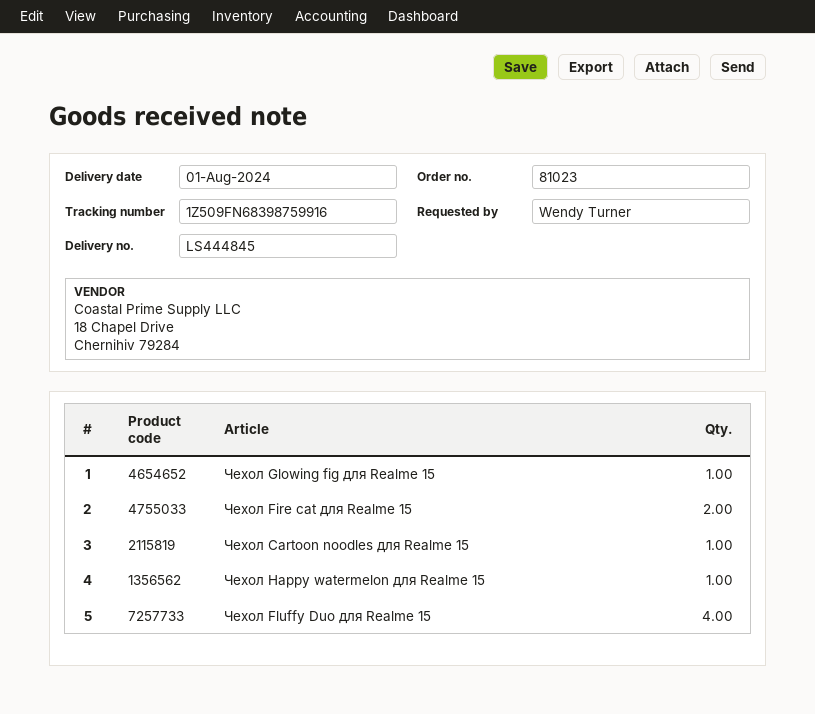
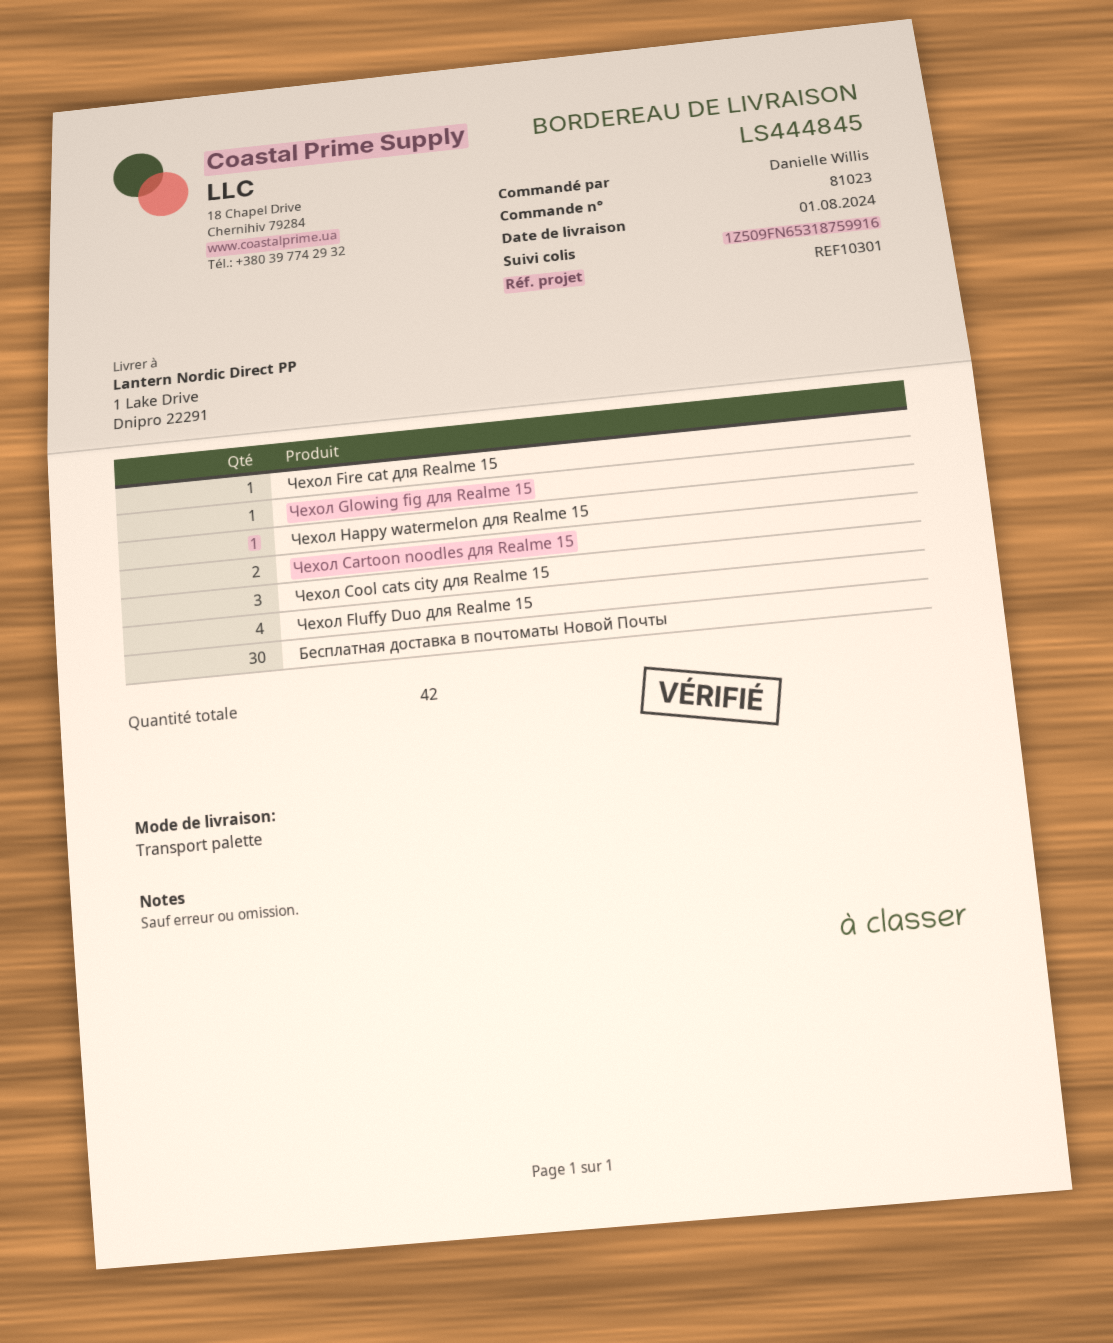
ordered by: Wendy Turner -> Danielle Willis
tracking number: 1Z509FN68398759916 -> 1Z509FN65318759916
Чехол Fire cat для Realme 15: 2 -> 1
Чехол Cartoon noodles для Realme 15: 1 -> 2
Чехол Cool cats city для Realme 15: none -> 3
Бесплатная доставка в почтоматы Новой Почты: none -> 30

